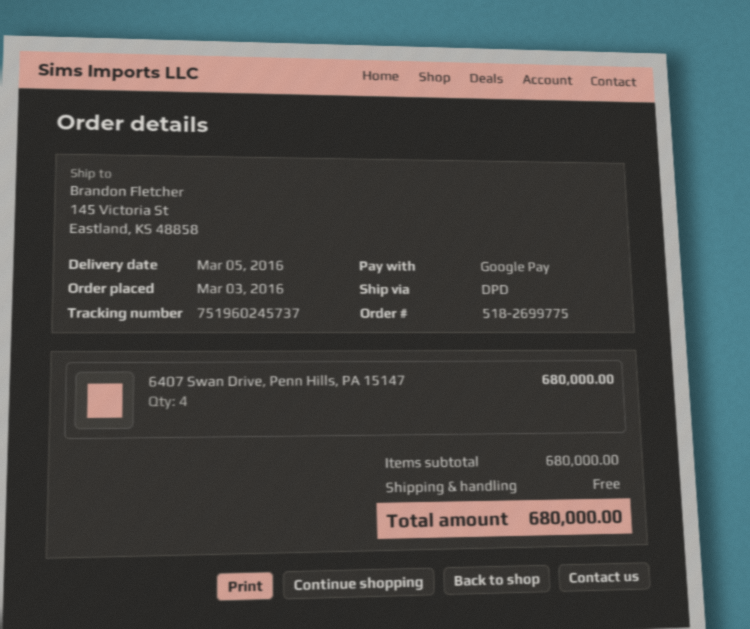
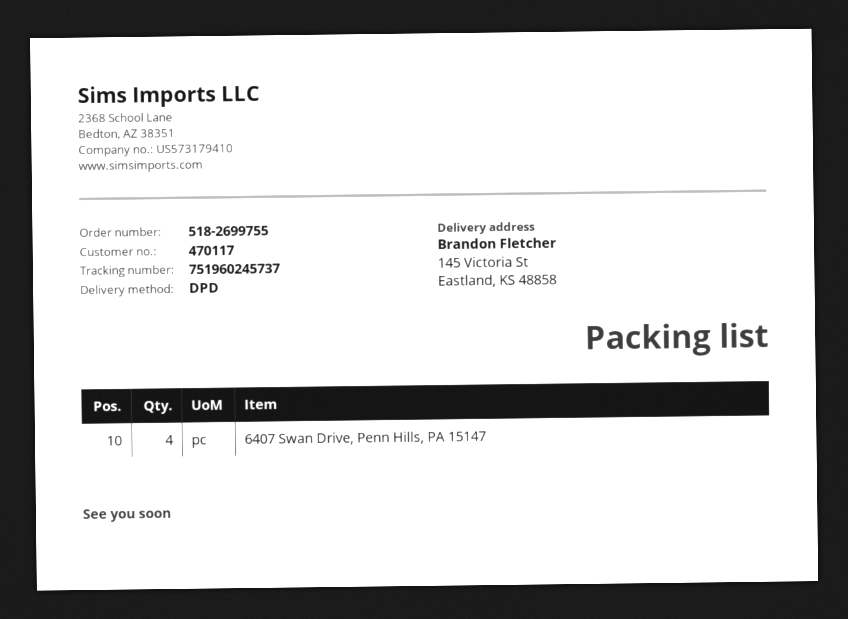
order number: 518-2699775 -> 518-2699755

